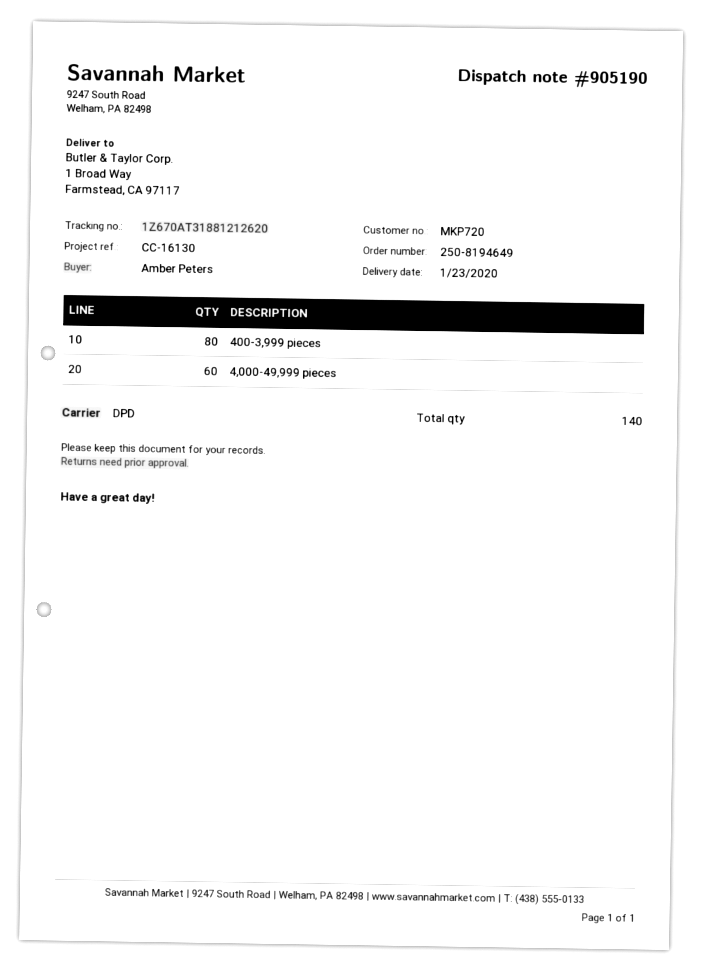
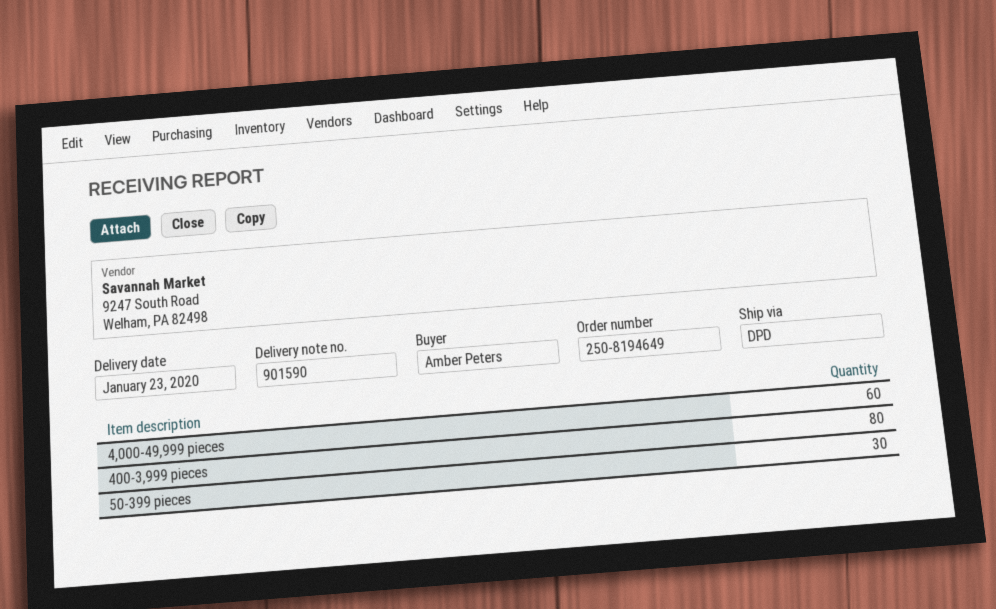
delivery note number: 905190 -> 901590
50-399 pieces: none -> 30

